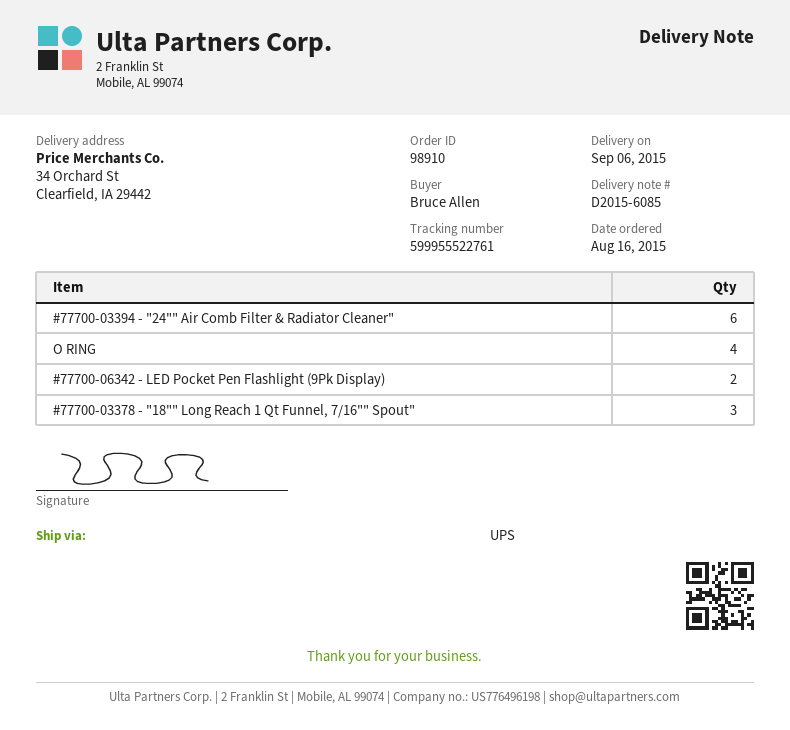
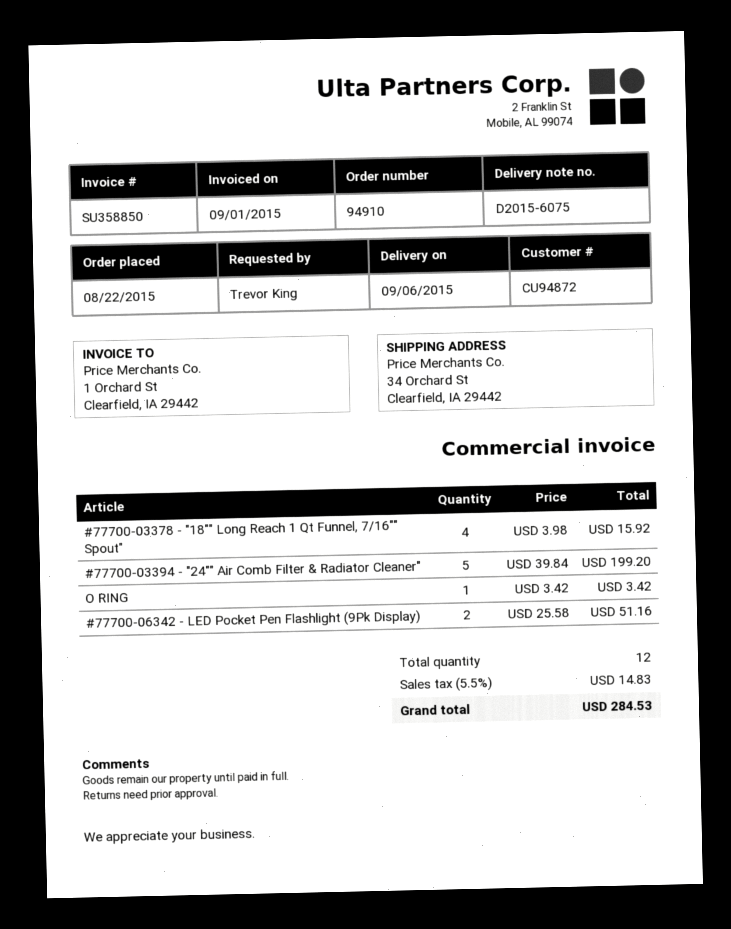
order number: 98910 -> 94910
order date: 2015-08-16 -> 2015-08-22
delivery note number: D2015-6085 -> D2015-6075
ordered by: Bruce Allen -> Trevor King
#77700-03394 - "24"" Air Comb Filter & Radiator Cleaner": 6 -> 5
O RING: 4 -> 1
#77700-03378 - "18"" Long Reach 1 Qt Funnel, 7/16"" Spout": 3 -> 4

